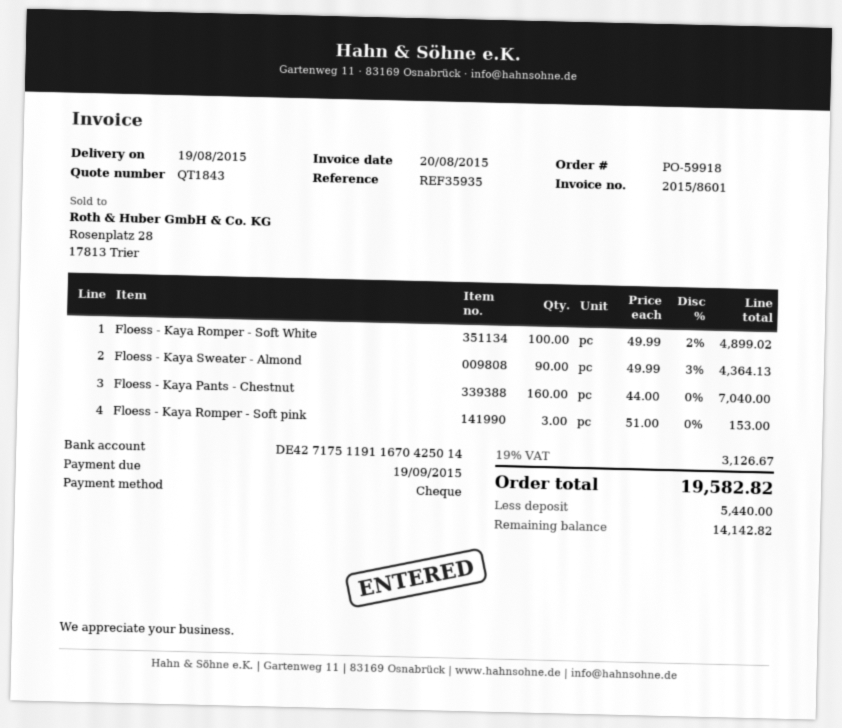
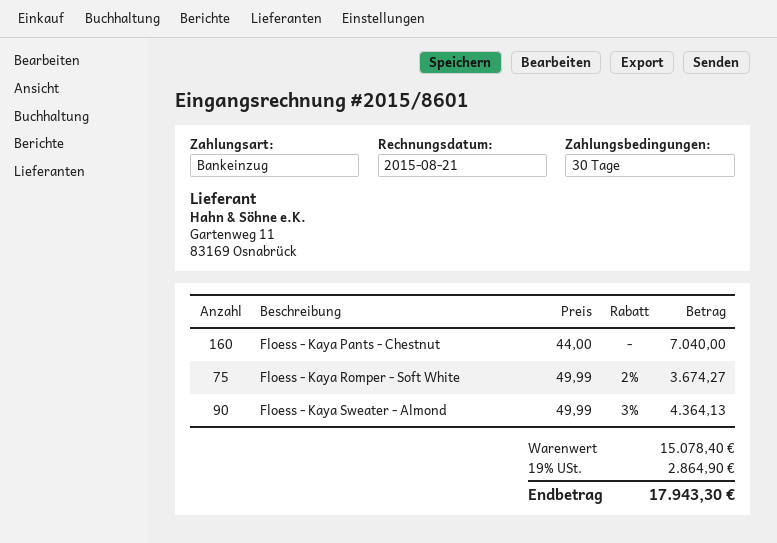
invoice date: 2015-08-20 -> 2015-08-21
payment method: cheque -> direct debit
Floess - Kaya Romper - Soft White: 100 x 49.99 - 2% = 4899.02 -> 75 x 49.99 - 2% = 3674.27
Floess - Kaya Romper - Soft pink: 3 x 51.00 = 153.00 -> none
tax: 19% = 3126.67 -> 19% = 2864.90
total: 19582.82 -> 17943.30

